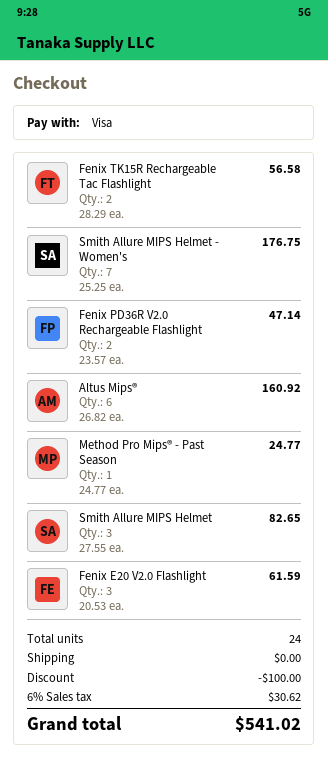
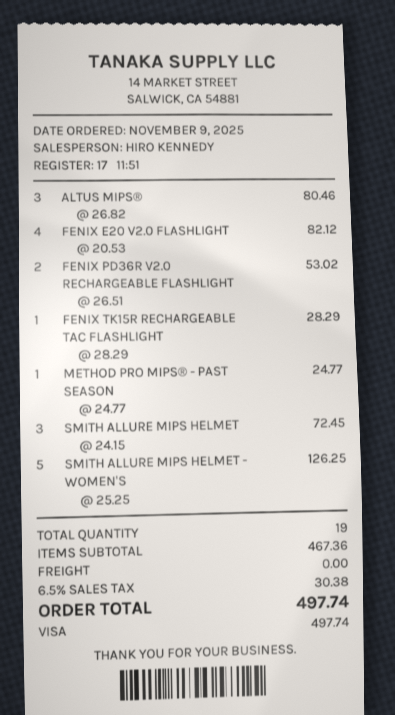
Fenix TK15R Rechargeable Tac Flashlight: 2 x 28.29 = 56.58 -> 1 x 28.29 = 28.29
Smith Allure MIPS Helmet - Women's: 7 x 25.25 = 176.75 -> 5 x 25.25 = 126.25
Fenix PD36R V2.0 Rechargeable Flashlight: 2 x 23.57 = 47.14 -> 2 x 26.51 = 53.02
Altus Mips®: 6 x 26.82 = 160.92 -> 3 x 26.82 = 80.46
Smith Allure MIPS Helmet: 3 x 27.55 = 82.65 -> 3 x 24.15 = 72.45
Fenix E20 V2.0 Flashlight: 3 x 20.53 = 61.59 -> 4 x 20.53 = 82.12
total quantity: 24 -> 19
discount: 100.00 -> none
tax: 6% = 30.62 -> 6.5% = 30.38
total: 541.02 -> 497.74

